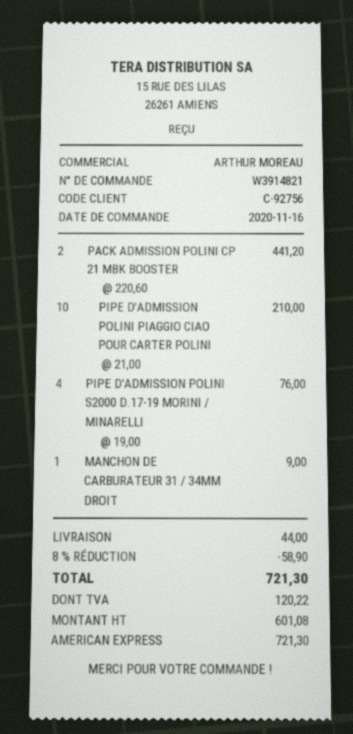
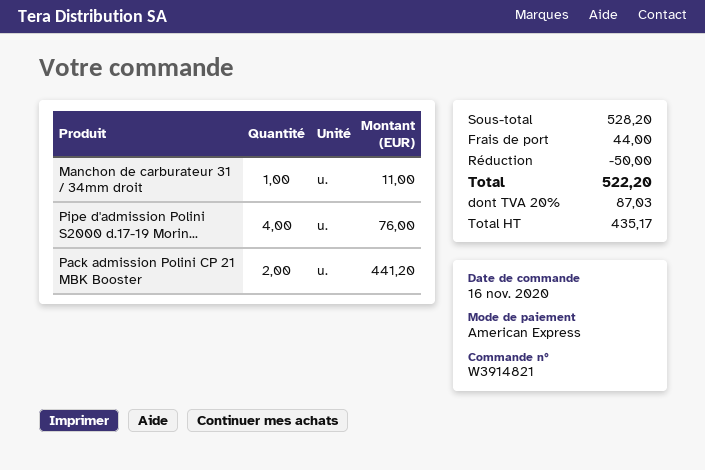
PIPE D'ADMISSION POLINI PIAGGIO CIAO POUR CARTER POLINI: 10 for 210.00 -> none
MANCHON DE CARBURATEUR 31 / 34MM DROIT: 1 for 9.00 -> 1 for 11.00
discount: 58.90 -> 50.00
net: 601.08 -> 435.17
tax: 120.22 -> 87.03
total: 721.30 -> 522.20

